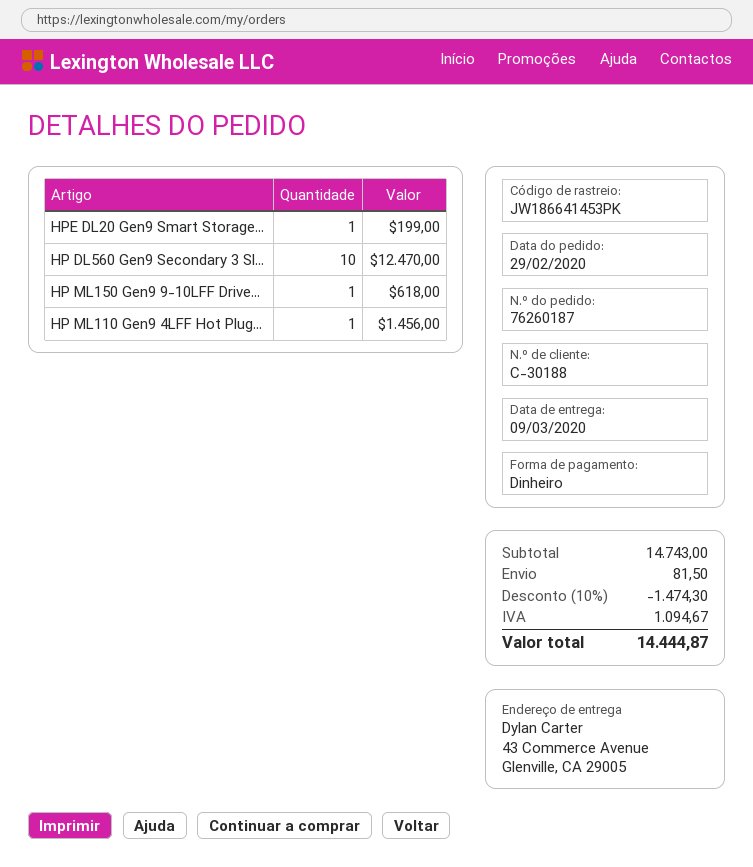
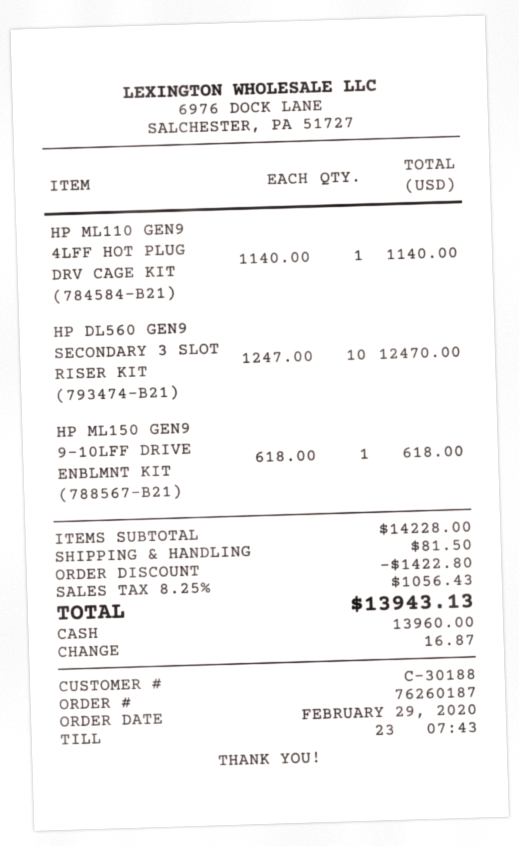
HPE DL20 Gen9 Smart Storage...: 1 for 199.00 -> none
HP ML110 Gen9 4LFF Hot Plug...: 1 for 1456.00 -> 1 for 1140.00
subtotal: 14743.00 -> 14228.00
discount: 1474.30 -> 1422.80
tax: 1094.67 -> 1056.43
total: 14444.87 -> 13943.13

